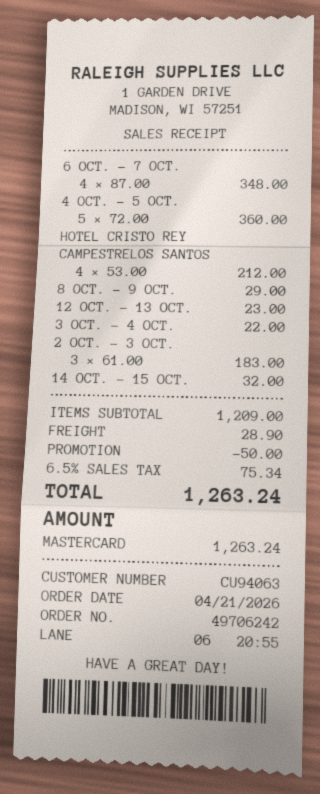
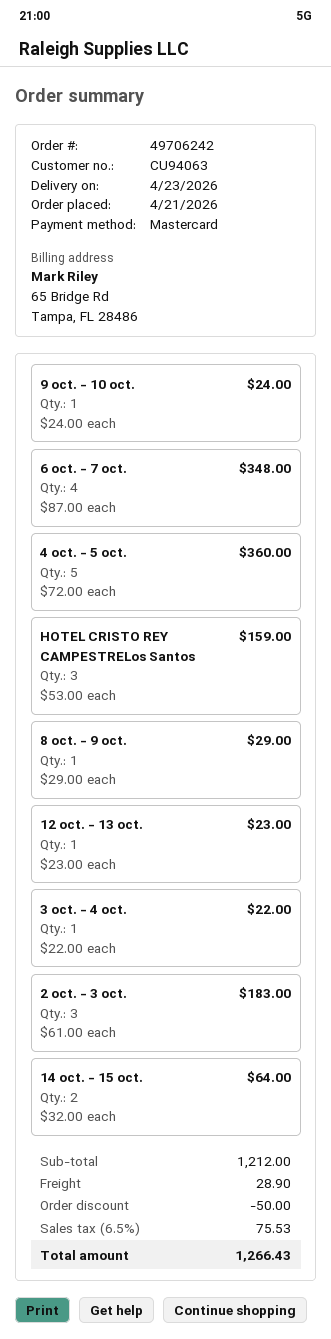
HOTEL CRISTO REY CAMPESTRELOS SANTOS: 4 x 53.00 = 212.00 -> 3 x 53.00 = 159.00
14 OCT. - 15 OCT.: 1 x 32.00 = 32.00 -> 2 x 32.00 = 64.00
9 oct. - 10 oct.: none -> 1 x 24.00 = 24.00
subtotal: 1209.00 -> 1212.00
tax: 6.5% = 75.34 -> 6.5% = 75.53
total: 1263.24 -> 1266.43

